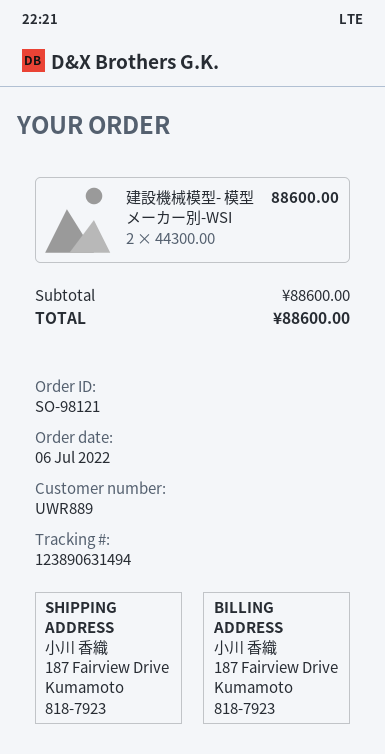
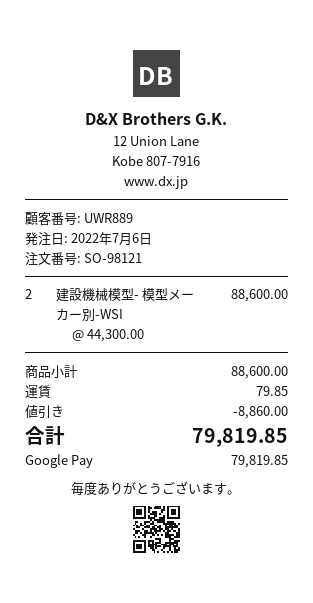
discount: none -> 8860.00
shipping: none -> 79.85
total: 88600.00 -> 79819.85

